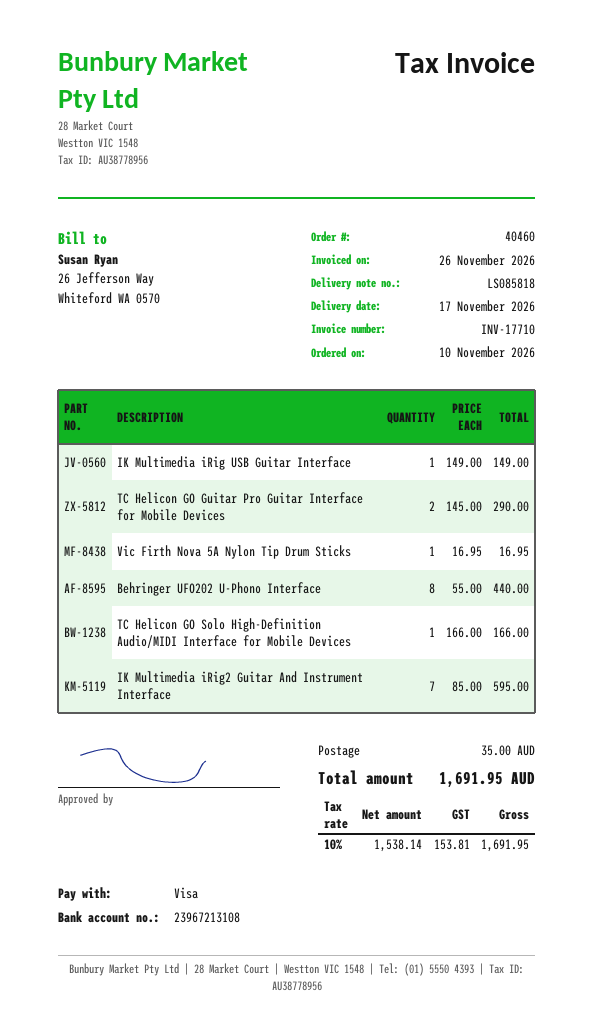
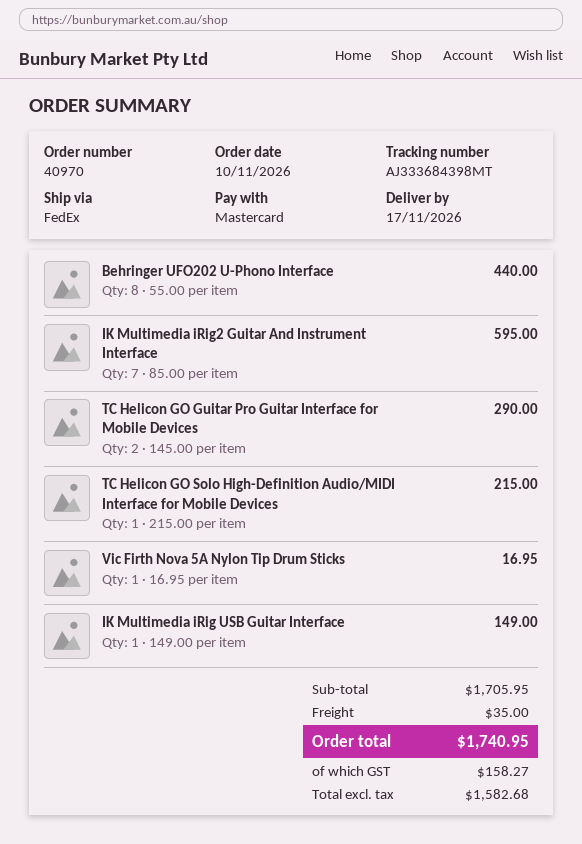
order number: 40460 -> 40970
payment method: Visa -> Mastercard
TC Helicon GO Solo High-Definition Audio/MIDI Interface for Mobile Devices: 1 x 166.00 = 166.00 -> 1 x 215.00 = 215.00
net: 1538.14 -> 1582.68
tax: 153.81 -> 158.27
total: 1691.95 -> 1740.95

